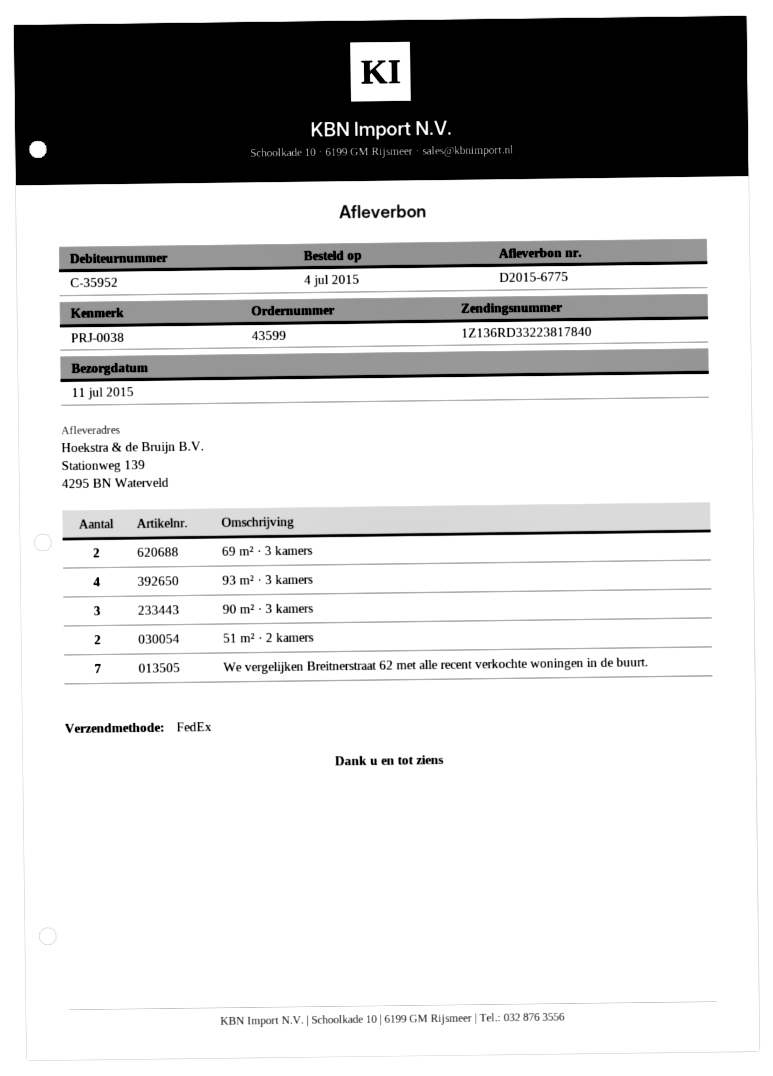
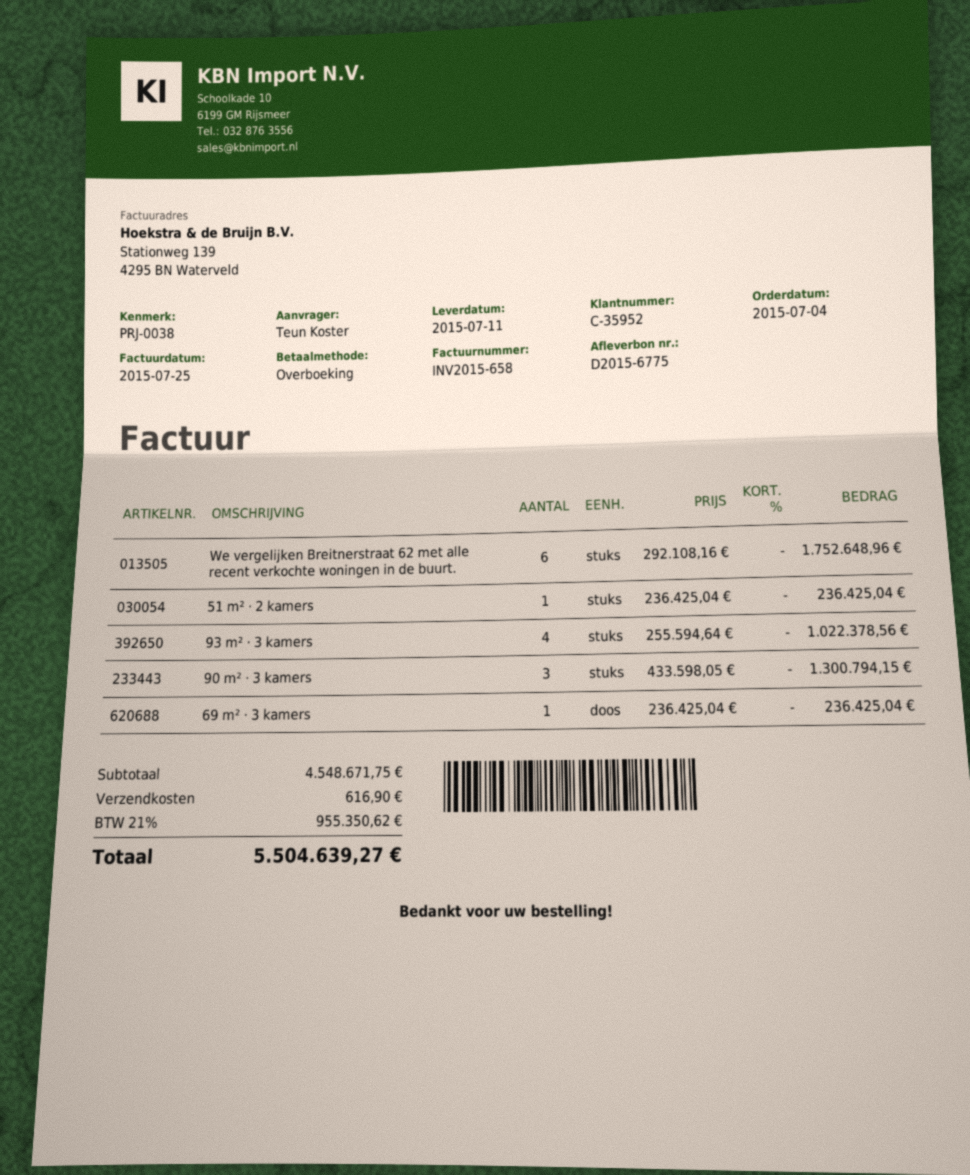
69 m² · 3 kamers: 2 -> 1
51 m² · 2 kamers: 2 -> 1
We vergelijken Breitnerstraat 62 met alle recent verkochte woningen in de buurt.: 7 -> 6

